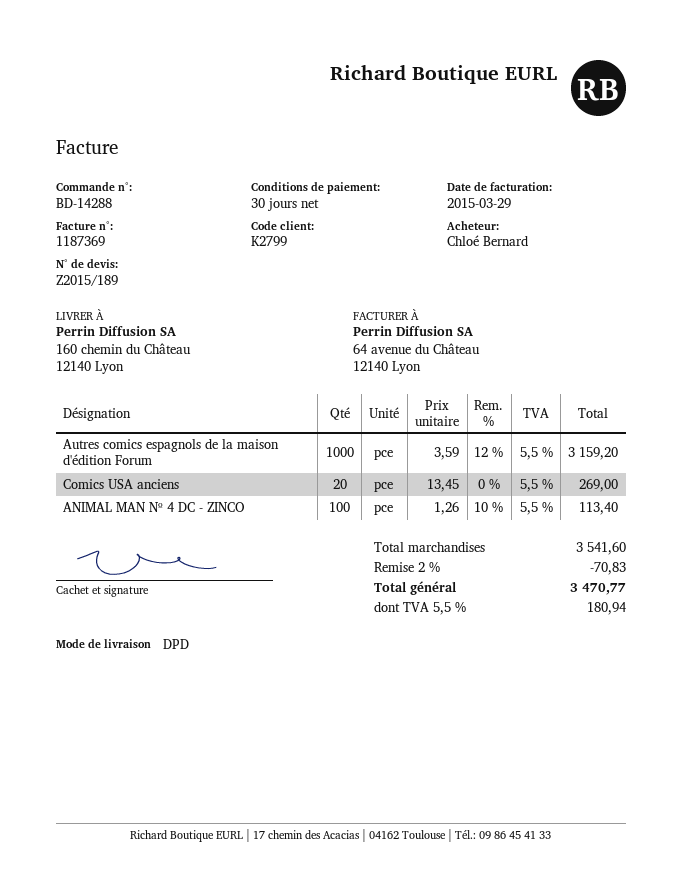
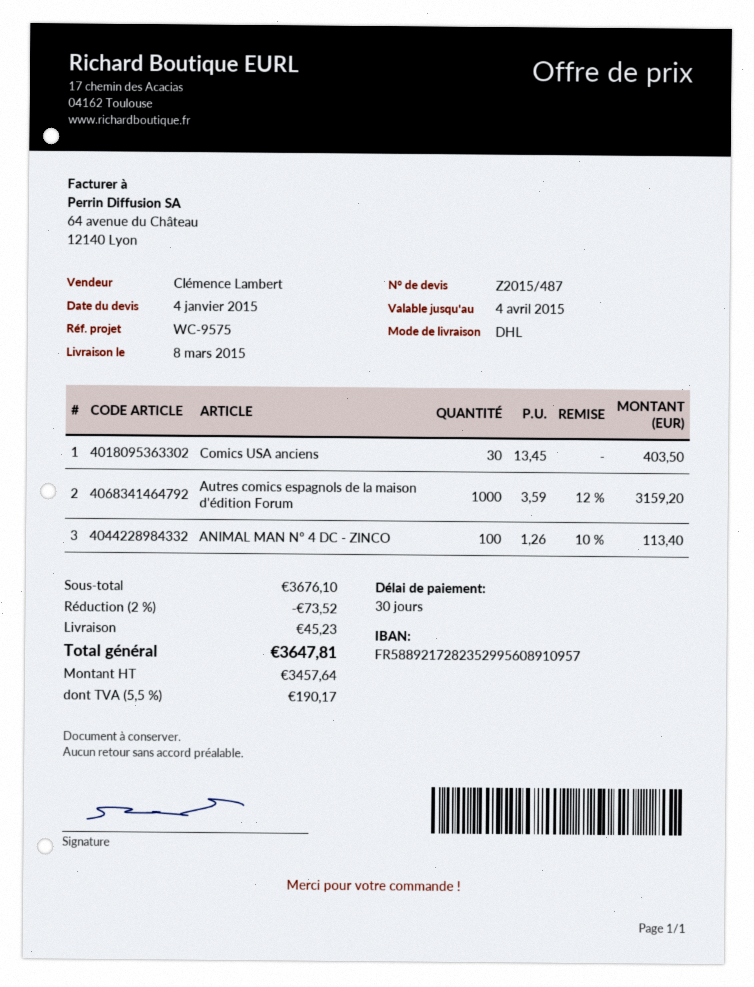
quote number: Z2015/189 -> Z2015/487
shipping method: DPD -> DHL
Comics USA anciens: 20 x 13.45 = 269.00 -> 30 x 13.45 = 403.50
subtotal: 3541.60 -> 3676.10
discount: 2% = 70.83 -> 2% = 73.52
shipping: none -> 45.23
tax: 5.5% = 180.94 -> 5.5% = 190.17
total: 3470.77 -> 3647.81

